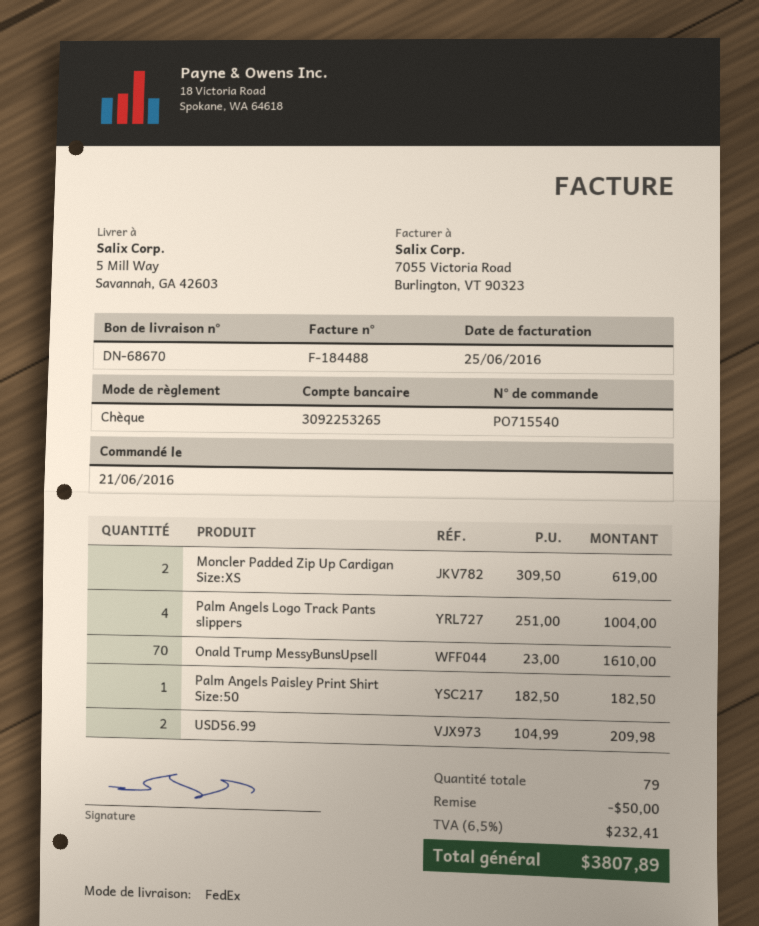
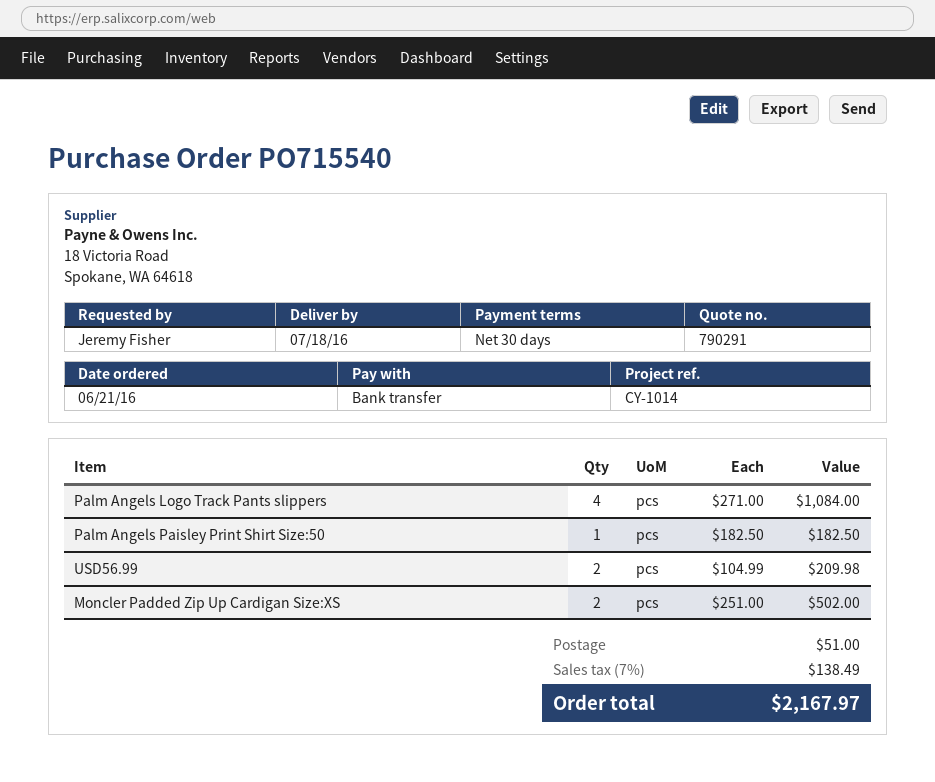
payment method: cheque -> bank transfer
Moncler Padded Zip Up Cardigan Size:XS: 2 x 309.50 = 619.00 -> 2 x 251.00 = 502.00
Palm Angels Logo Track Pants slippers: 4 x 251.00 = 1004.00 -> 4 x 271.00 = 1084.00
Onald Trump MessyBunsUpsell: 70 x 23.00 = 1610.00 -> none
discount: 50.00 -> none
shipping: none -> 51.00
tax: 6.5% = 232.41 -> 7% = 138.49
total: 3807.89 -> 2167.97

